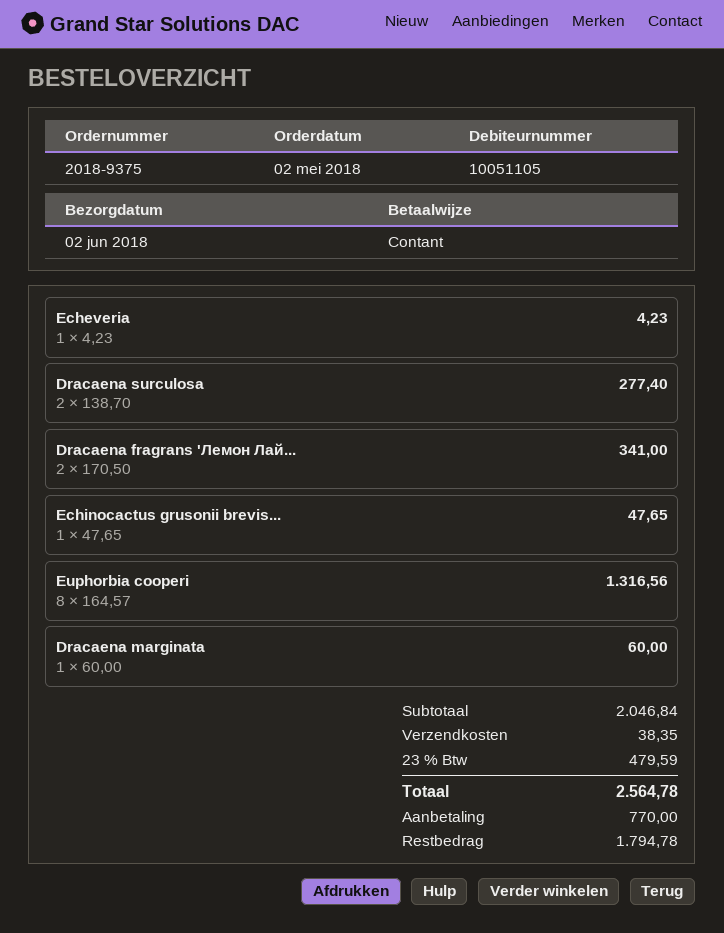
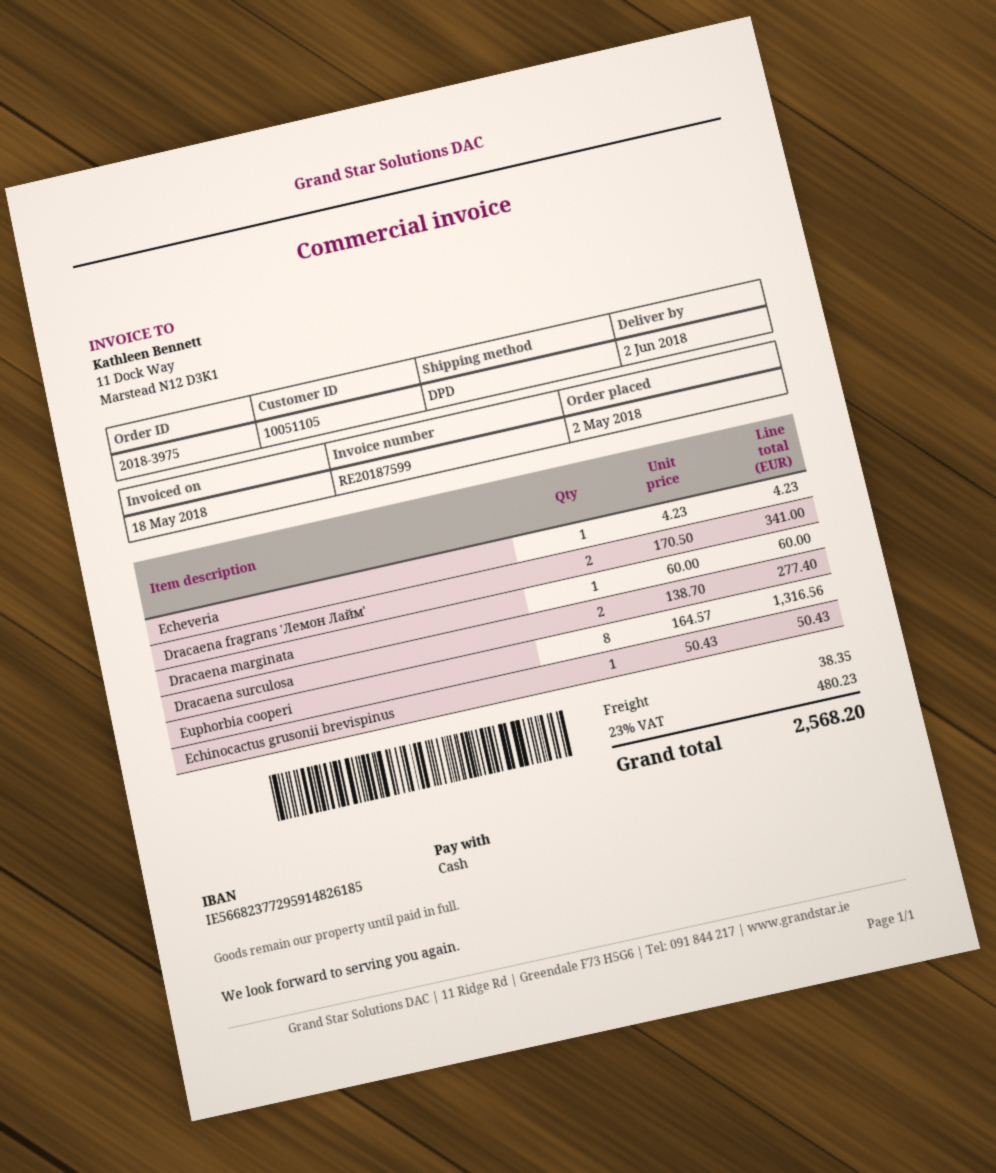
order number: 2018-9375 -> 2018-3975
Echinocactus grusonii brevis...: 1 x 47.65 = 47.65 -> 1 x 50.43 = 50.43
tax: 23% = 479.59 -> 23% = 480.23
total: 2564.78 -> 2568.20

